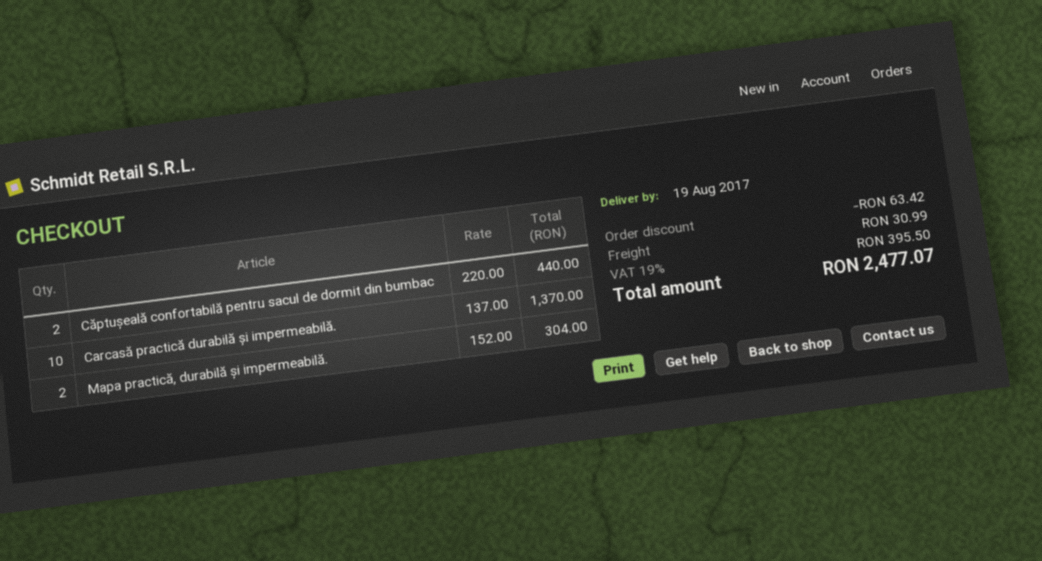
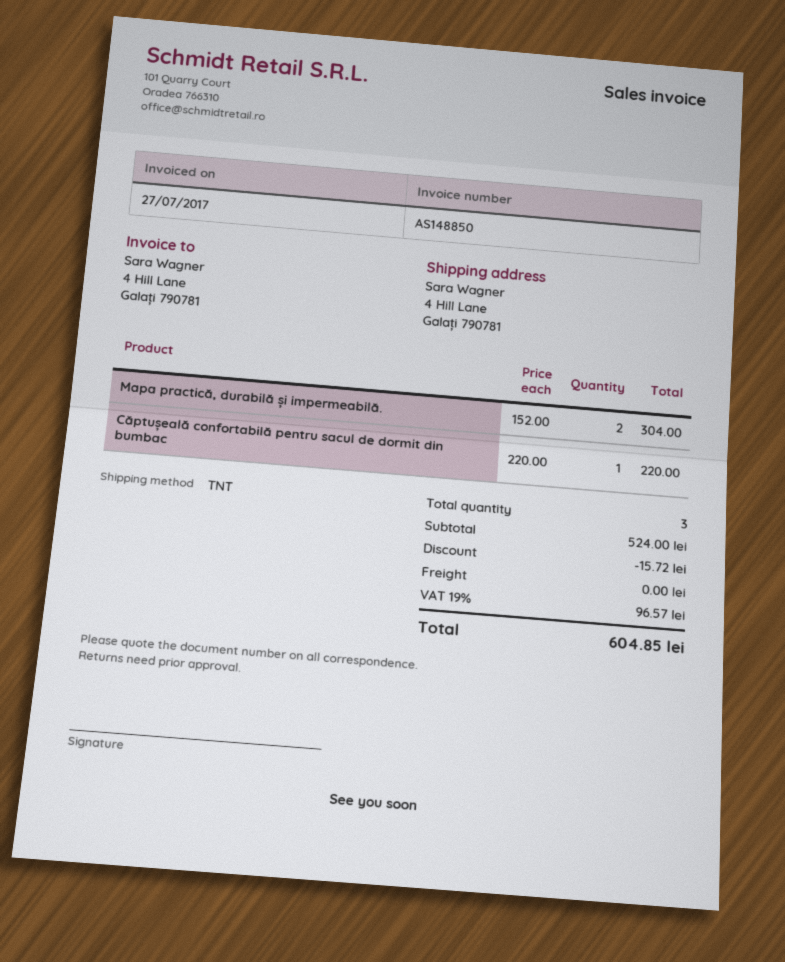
Căptușeală confortabilă pentru sacul de dormit din bumbac: 2 x 220.00 = 440.00 -> 1 x 220.00 = 220.00
Carcasă practică durabilă și impermeabilă.: 10 x 137.00 = 1370.00 -> none
discount: 63.42 -> 15.72
shipping: 30.99 -> 0.00
tax: 19% = 395.50 -> 19% = 96.57
total: 2477.07 -> 604.85

